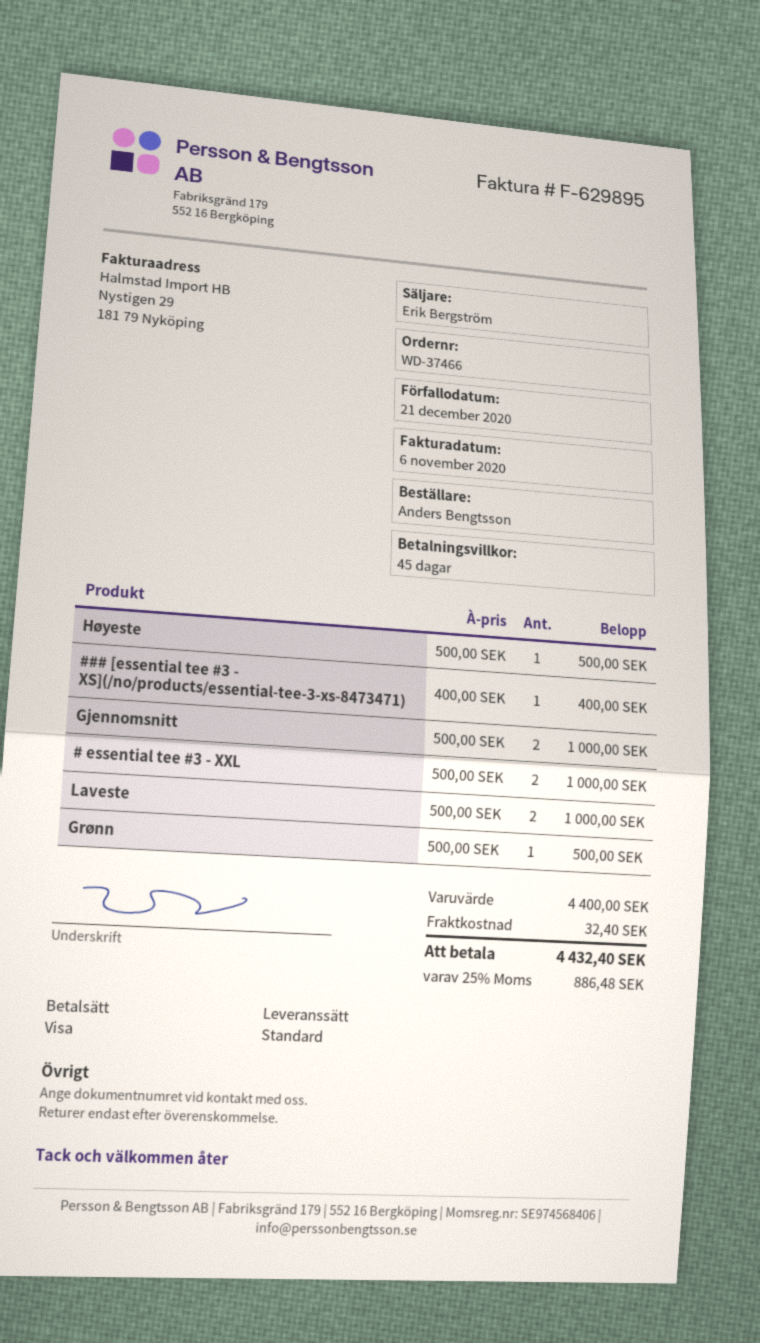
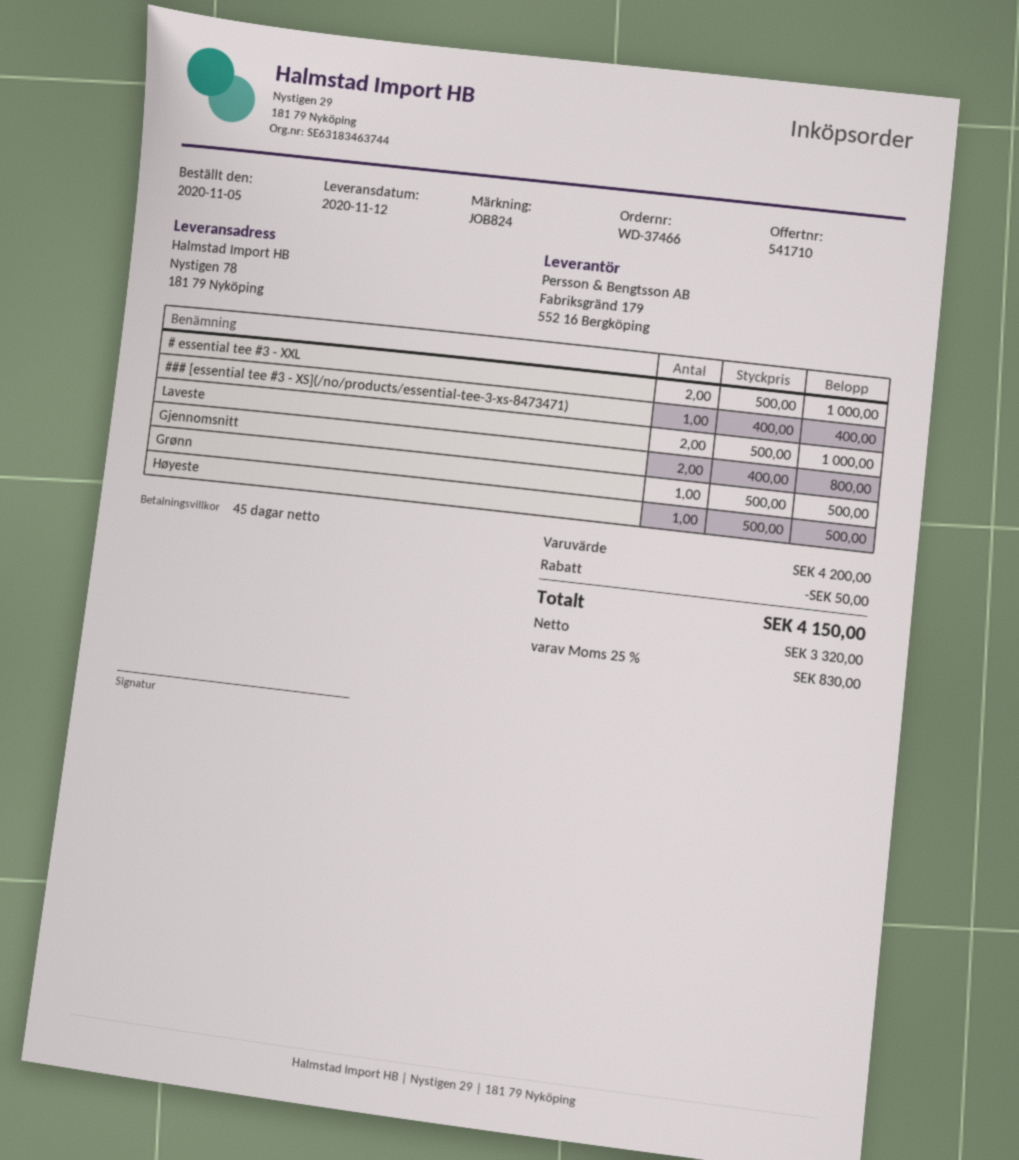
Gjennomsnitt: 2 x 500.00 = 1000.00 -> 2 x 400.00 = 800.00
subtotal: 4400.00 -> 4200.00
discount: none -> 50.00
shipping: 32.40 -> none
tax: 25% = 886.48 -> 25% = 830.00
total: 4432.40 -> 4150.00

